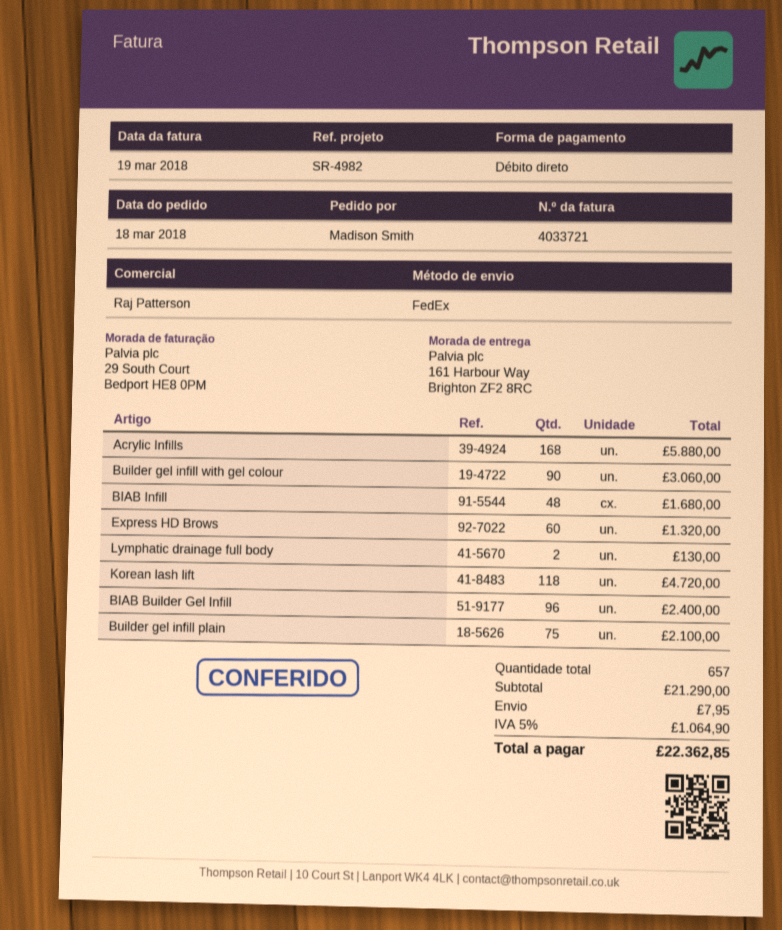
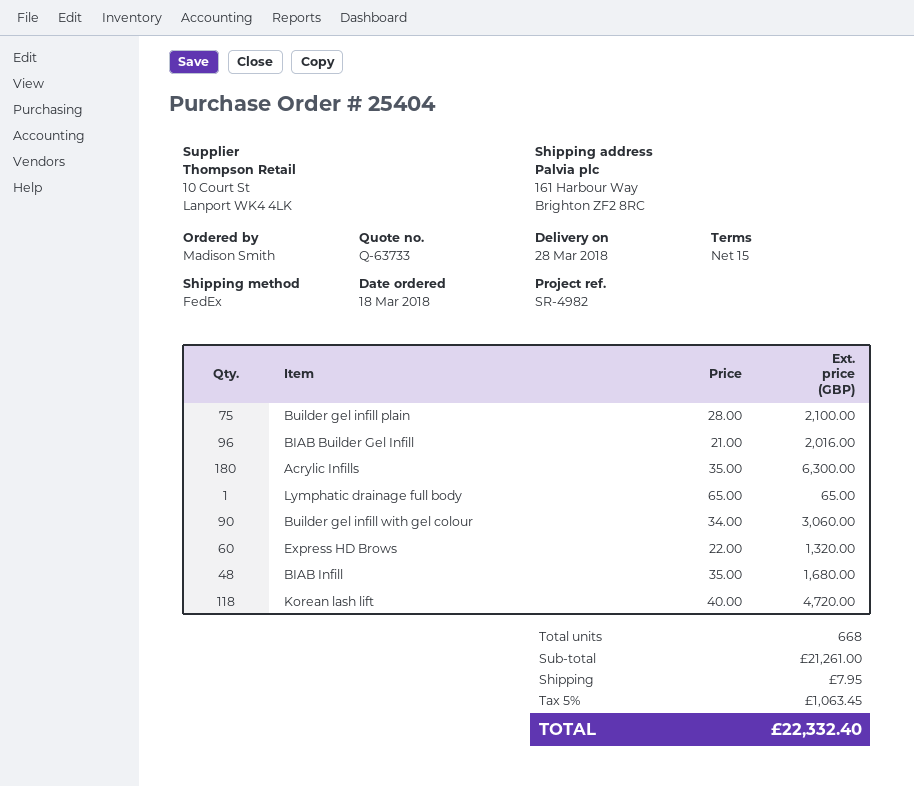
Acrylic Infills: 168 for 5880.00 -> 180 for 6300.00
Lymphatic drainage full body: 2 for 130.00 -> 1 for 65.00
BIAB Builder Gel Infill: 96 for 2400.00 -> 96 for 2016.00
total quantity: 657 -> 668
subtotal: 21290.00 -> 21261.00
tax: 5% = 1064.90 -> 5% = 1063.45
total: 22362.85 -> 22332.40

